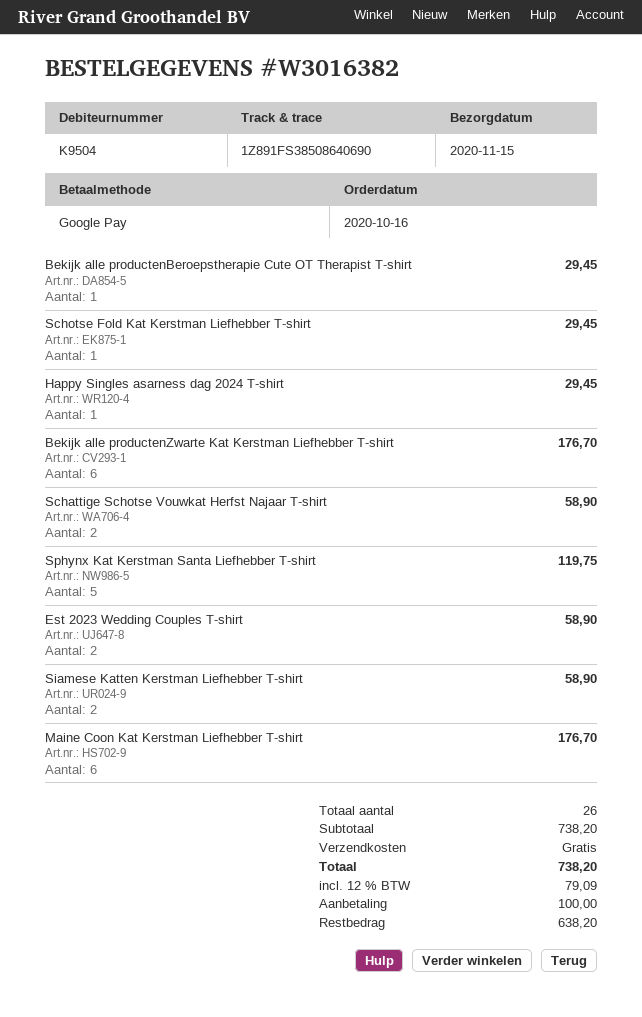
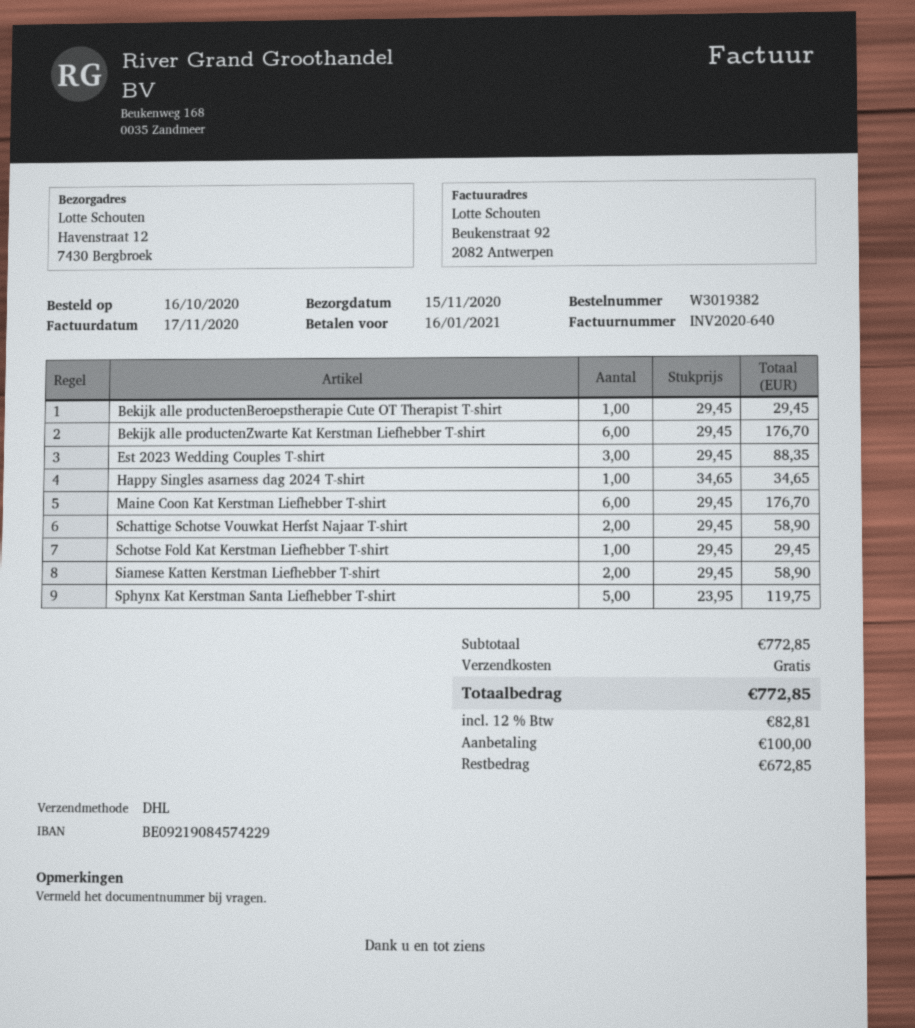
order number: W3016382 -> W3019382
Happy Singles asarness dag 2024 T-shirt: 1 for 29.45 -> 1 for 34.65
Est 2023 Wedding Couples T-shirt: 2 for 58.90 -> 3 for 88.35
subtotal: 738.20 -> 772.85
tax: 12% = 79.09 -> 12% = 82.81
total: 738.20 -> 772.85
balance: 638.20 -> 672.85

